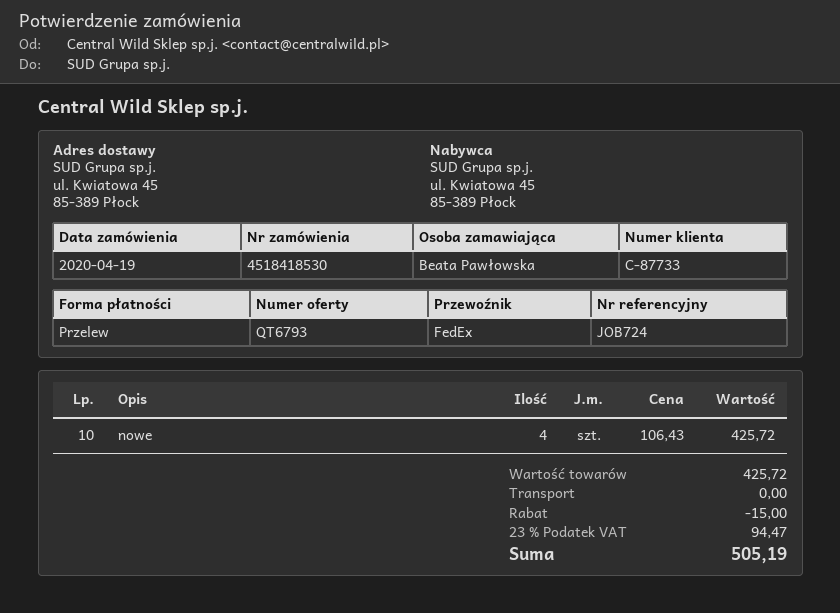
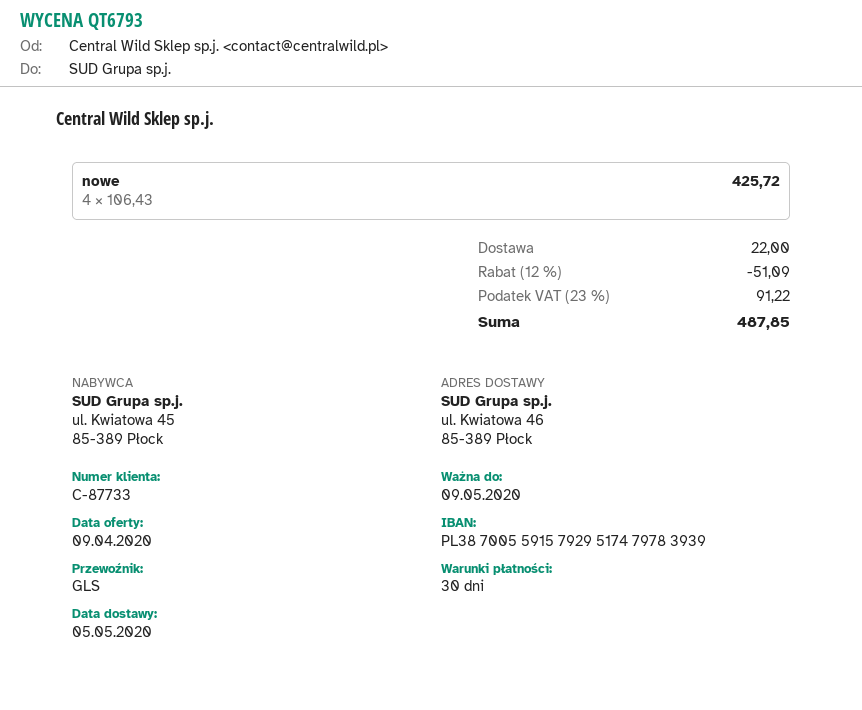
shipping method: FedEx -> GLS
ship to: ul. Kwiatowa 45, 85-389 Płock -> ul. Kwiatowa 46, 85-389 Płock
discount: 15.00 -> 51.09
shipping: 0.00 -> 22.00
tax: 23% = 94.47 -> 23% = 91.22
total: 505.19 -> 487.85

